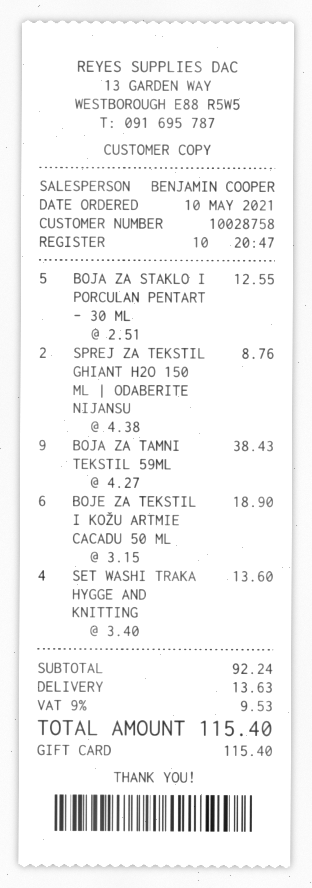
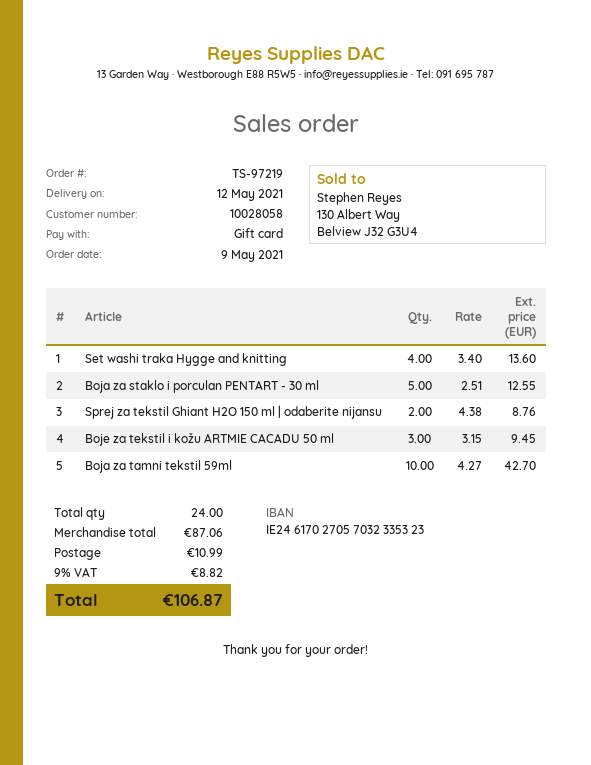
order date: 2021-05-10 -> 2021-05-09
customer number: 10028758 -> 10028058
BOJA ZA TAMNI TEKSTIL 59ML: 9 x 4.27 = 38.43 -> 10 x 4.27 = 42.70
BOJE ZA TEKSTIL I KOŽU ARTMIE CACADU 50 ML: 6 x 3.15 = 18.90 -> 3 x 3.15 = 9.45
subtotal: 92.24 -> 87.06
shipping: 13.63 -> 10.99
tax: 9% = 9.53 -> 9% = 8.82
total: 115.40 -> 106.87

